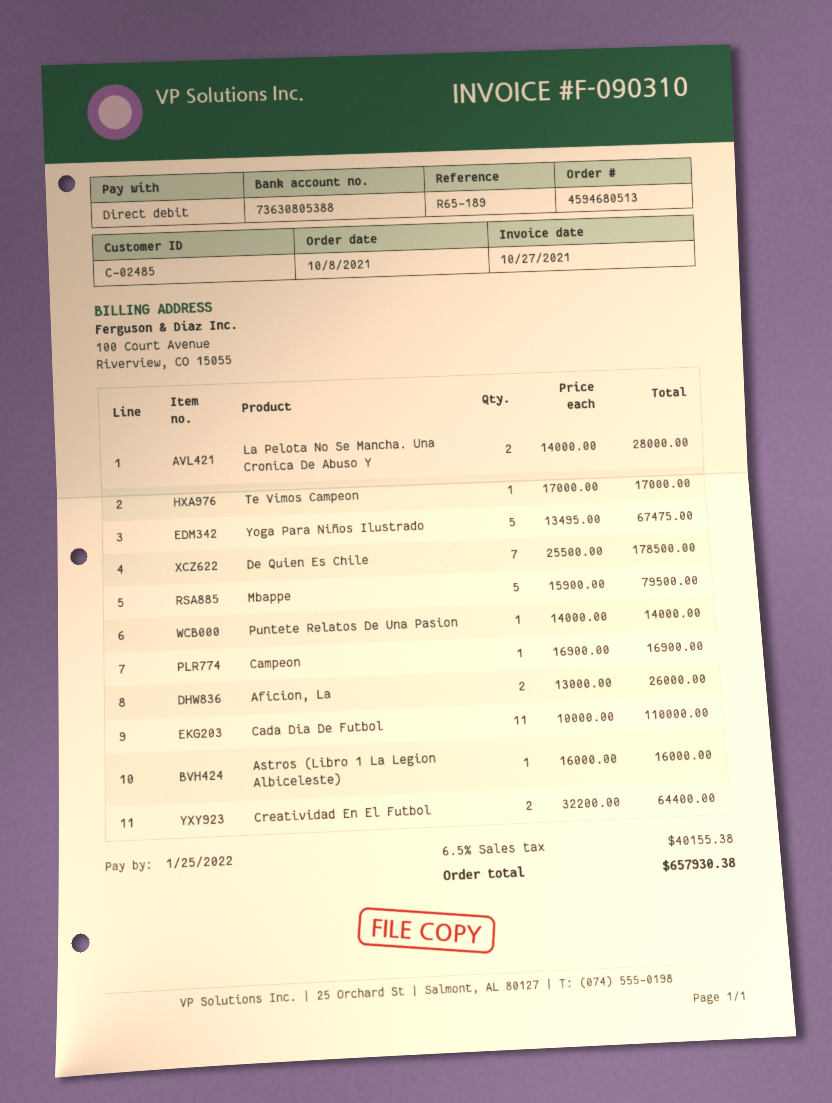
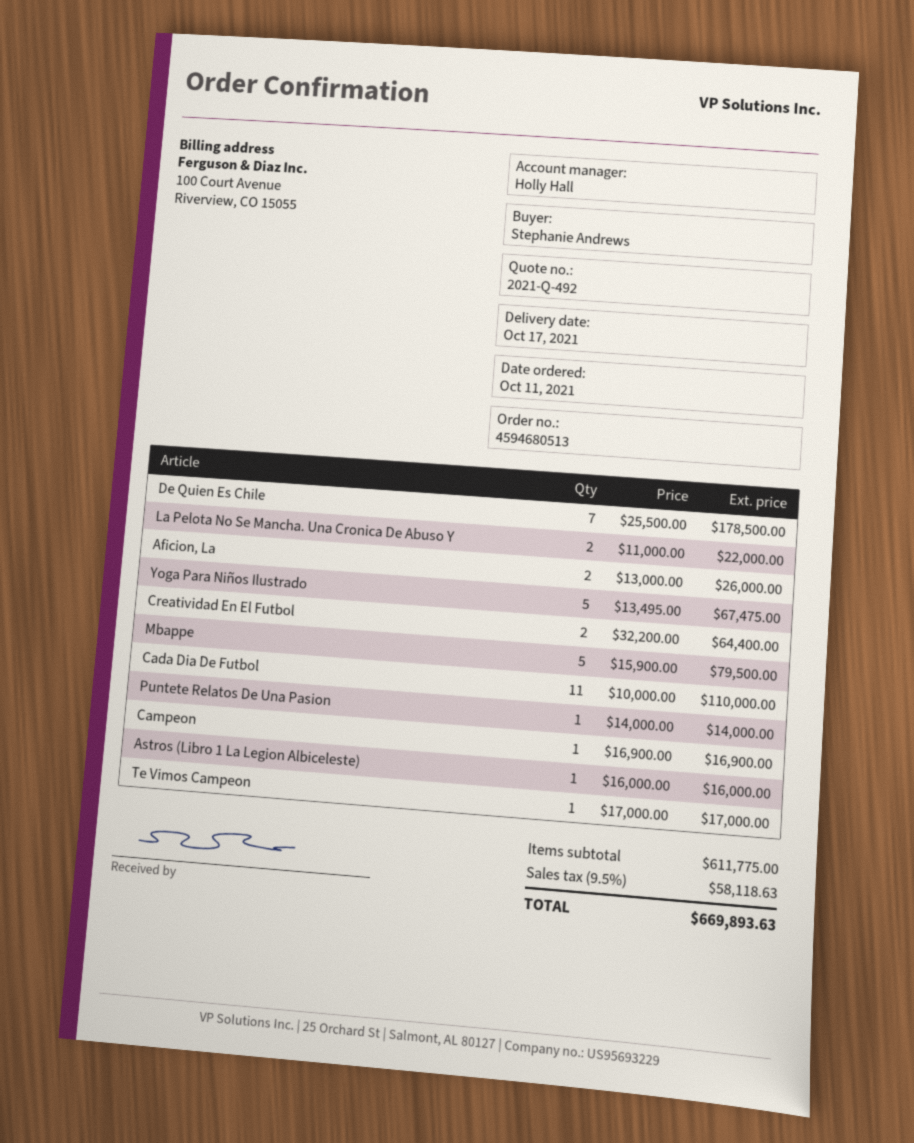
order date: 2021-10-08 -> 2021-10-11
La Pelota No Se Mancha. Una Cronica De Abuso Y: 2 x 14000.00 = 28000.00 -> 2 x 11000.00 = 22000.00
tax: 6.5% = 40155.38 -> 9.5% = 58118.63
total: 657930.38 -> 669893.63

